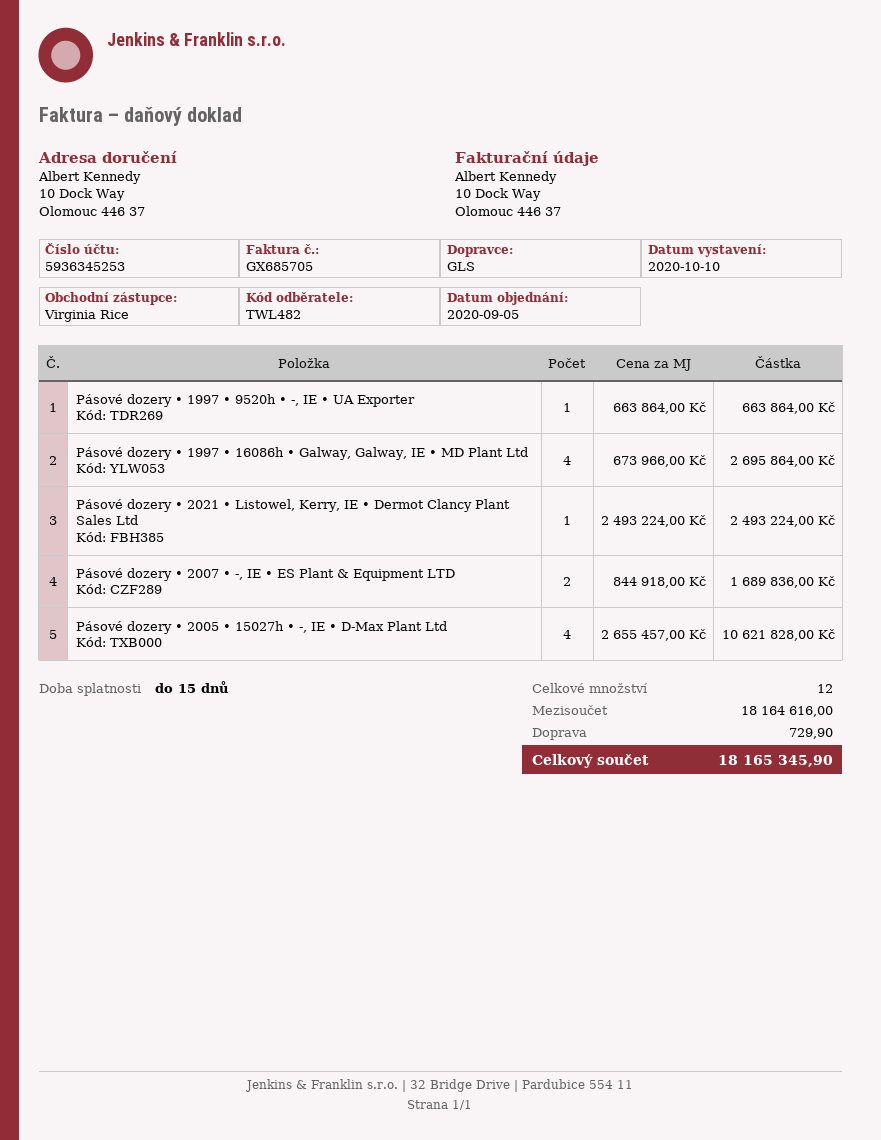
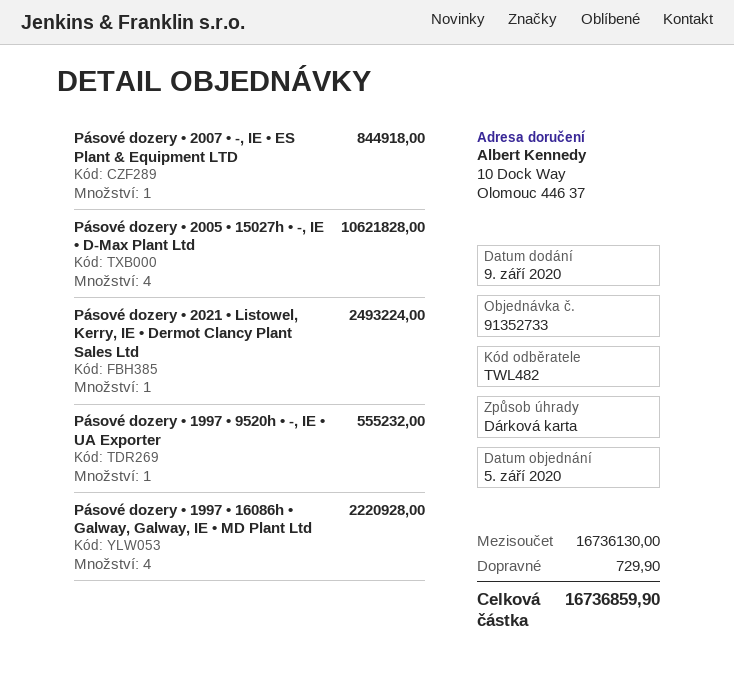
Pásové dozery • 1997 • 9520h • -, IE • UA Exporter: 1 for 663864.00 -> 1 for 555232.00
Pásové dozery • 1997 • 16086h • Galway, Galway, IE • MD Plant Ltd: 4 for 2695864.00 -> 4 for 2220928.00
Pásové dozery • 2007 • -, IE • ES Plant & Equipment LTD: 2 for 1689836.00 -> 1 for 844918.00
subtotal: 18164616.00 -> 16736130.00
total: 18165345.90 -> 16736859.90

